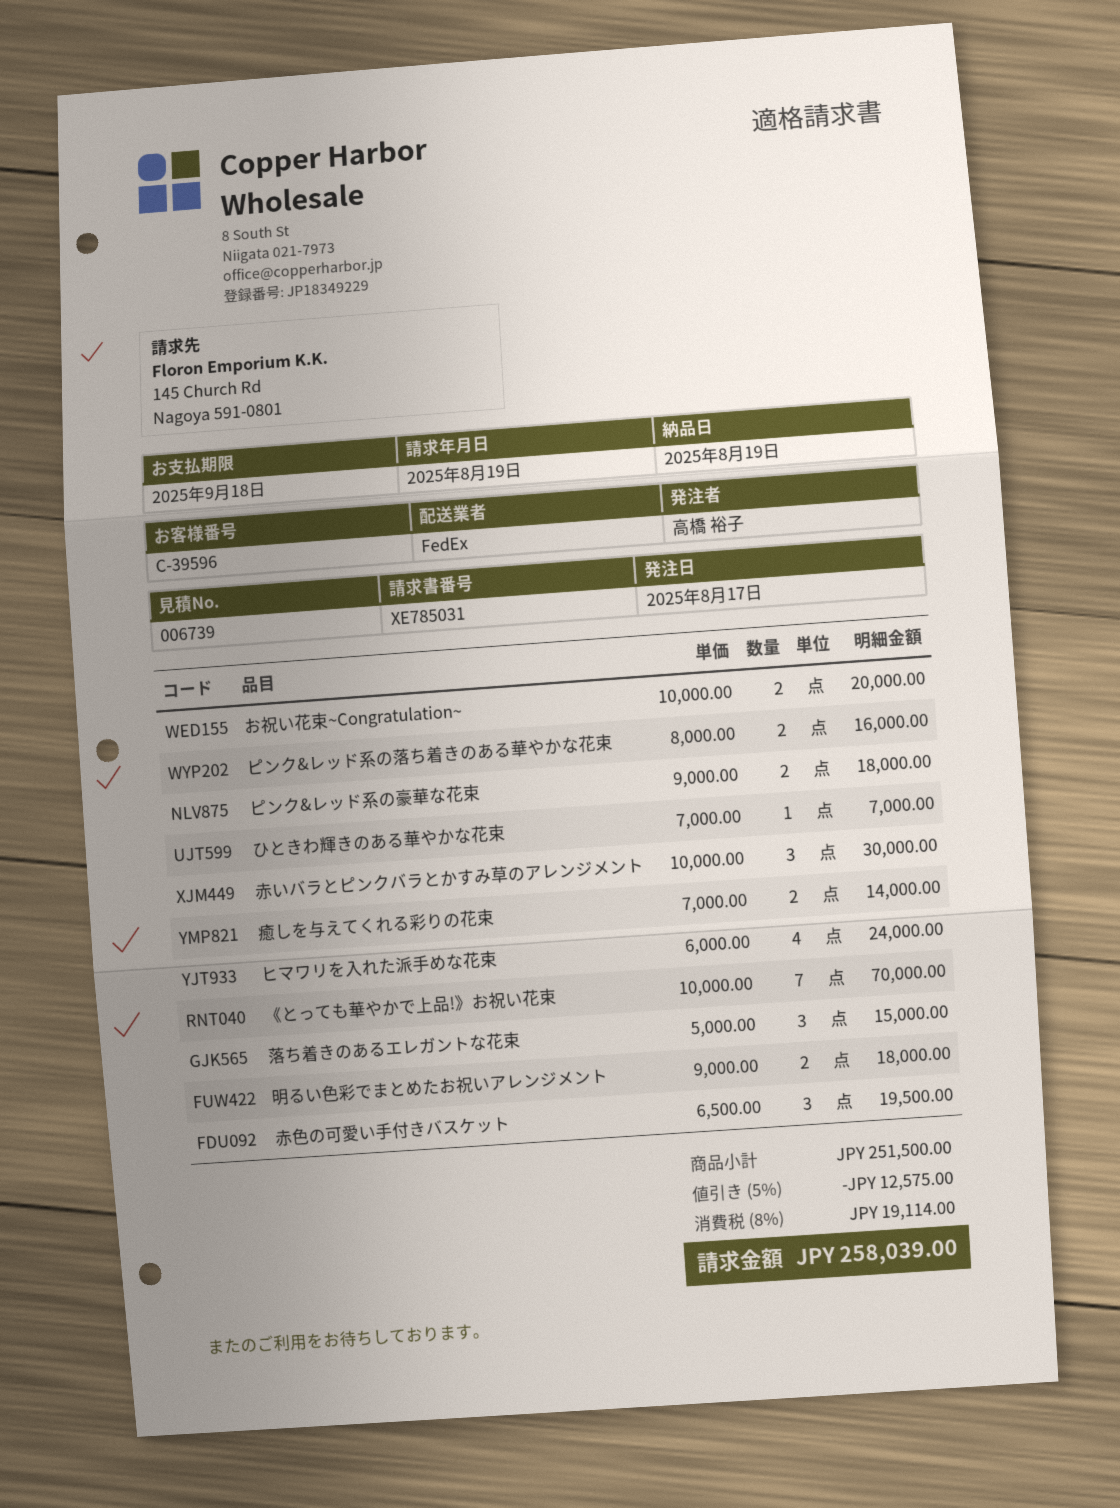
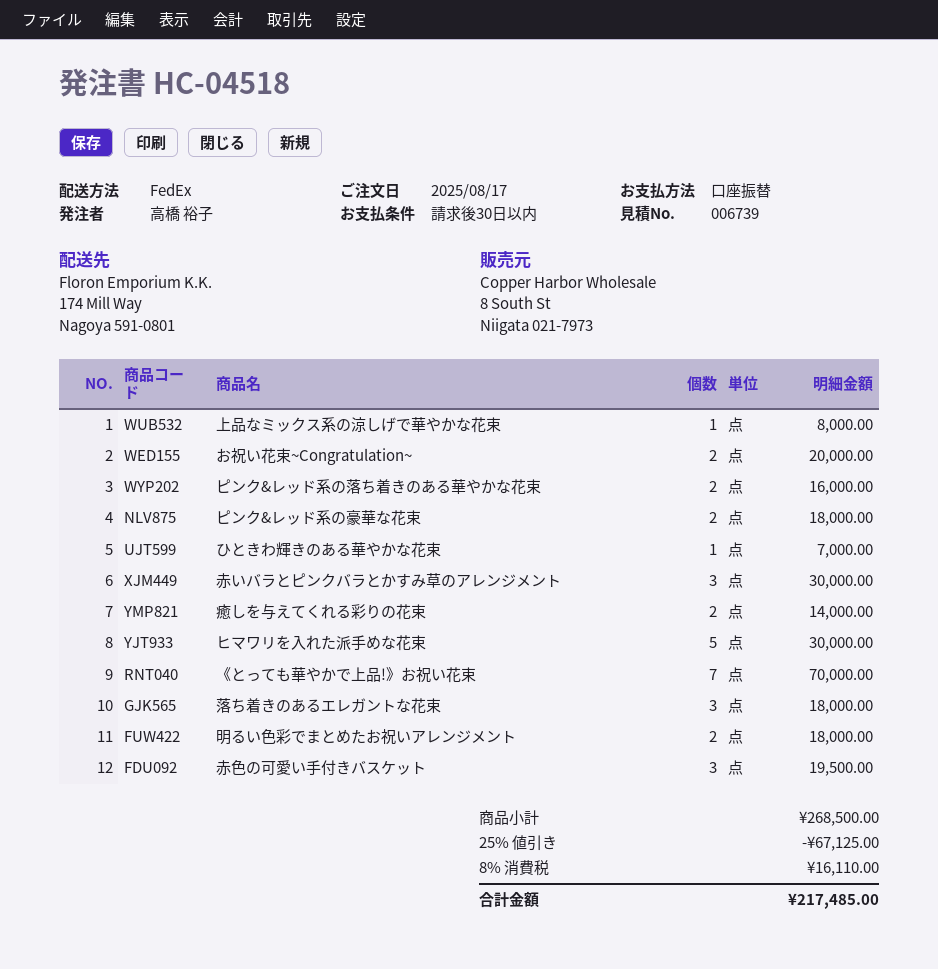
ヒマワリを入れた派手めな花束: 4 for 24000.00 -> 5 for 30000.00
落ち着きのあるエレガントな花束: 3 for 15000.00 -> 3 for 18000.00
上品なミックス系の涼しげで華やかな花束: none -> 1 for 8000.00
subtotal: 251500.00 -> 268500.00
discount: 5% = 12575.00 -> 25% = 67125.00
tax: 8% = 19114.00 -> 8% = 16110.00
total: 258039.00 -> 217485.00

